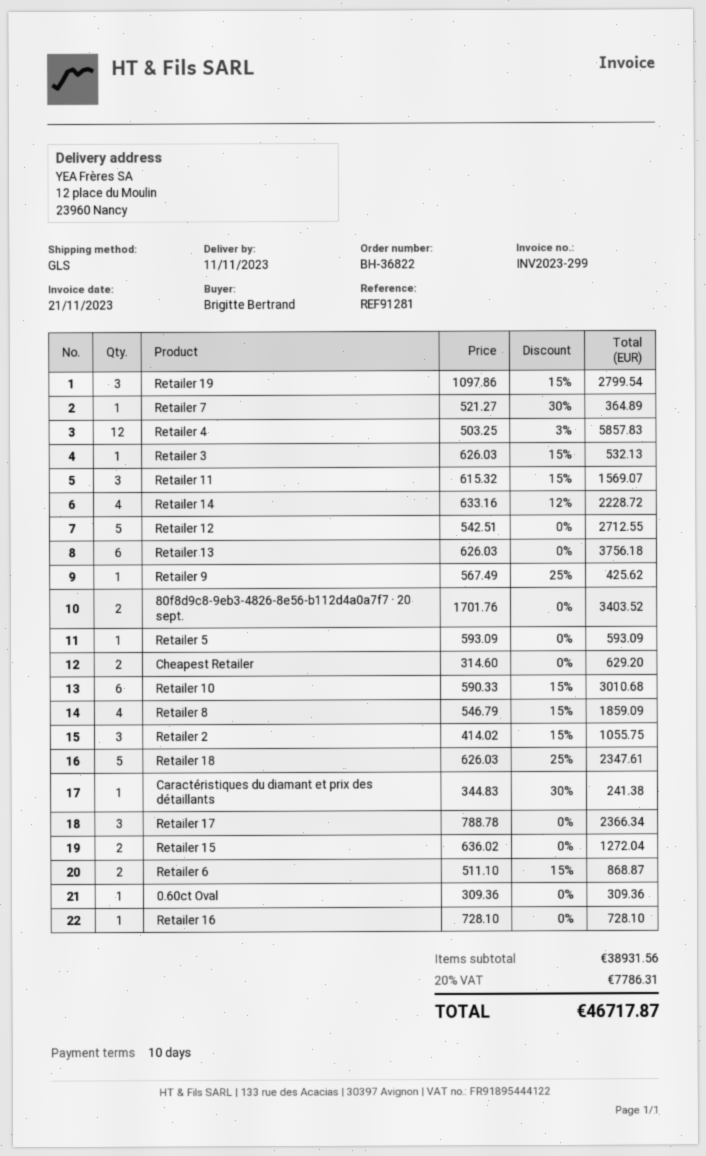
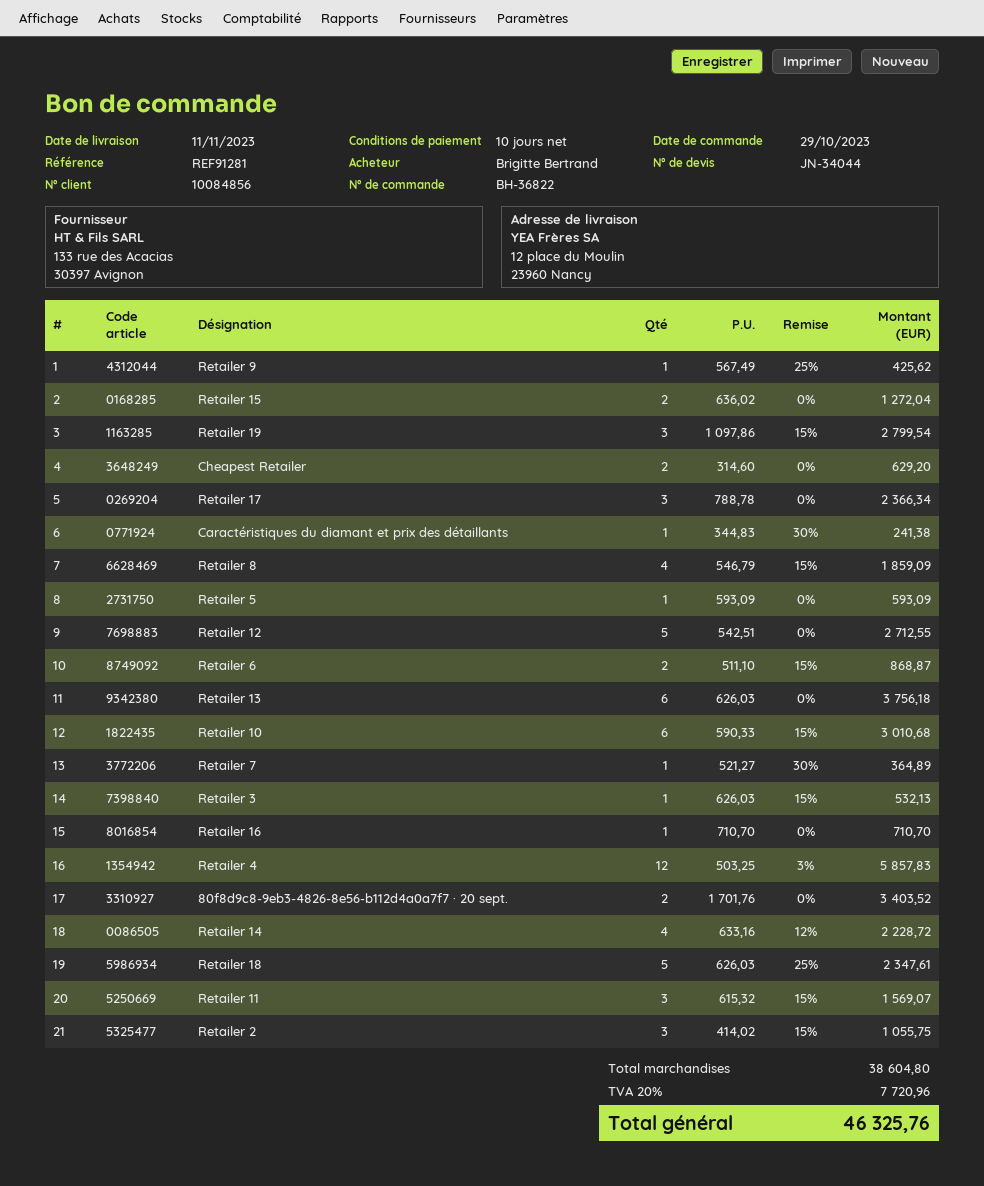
0.60ct Oval: 1 x 309.36 = 309.36 -> none
Retailer 16: 1 x 728.10 = 728.10 -> 1 x 710.70 = 710.70
subtotal: 38931.56 -> 38604.80
tax: 20% = 7786.31 -> 20% = 7720.96
total: 46717.87 -> 46325.76

